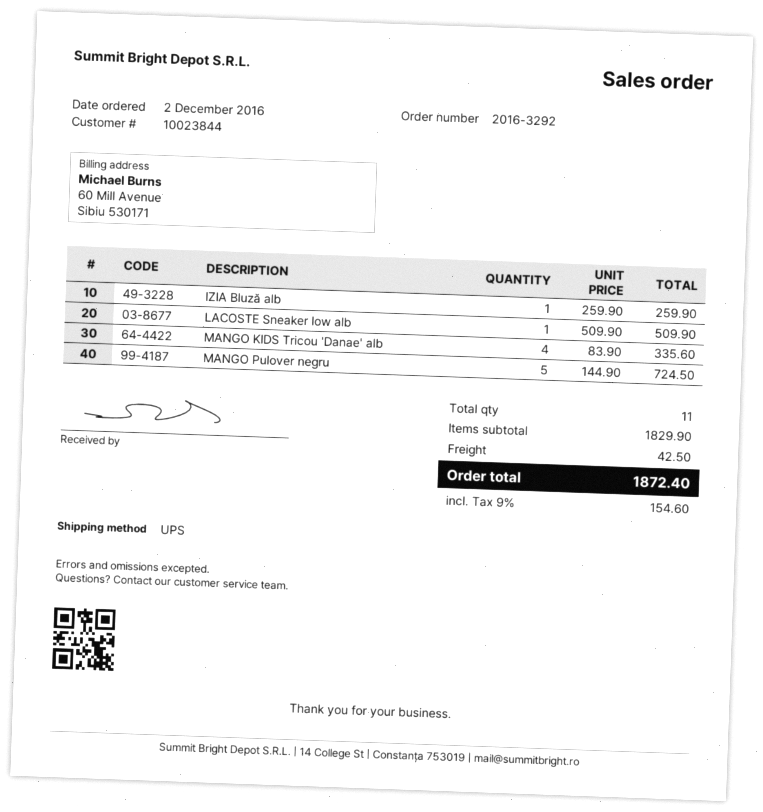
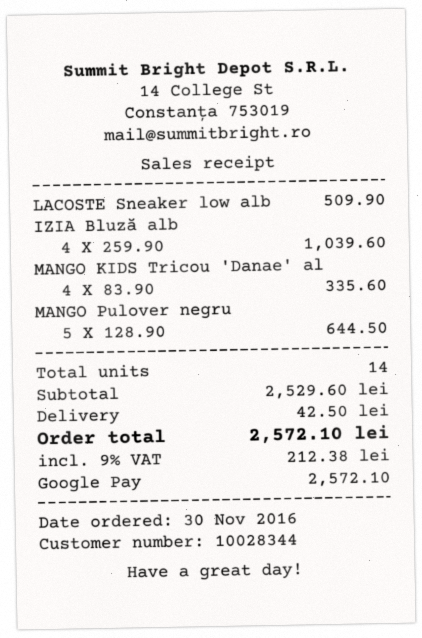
order date: 2016-12-02 -> 2016-11-30
customer number: 10023844 -> 10028344
IZIA Bluză alb: 1 x 259.90 = 259.90 -> 4 x 259.90 = 1039.60
MANGO Pulover negru: 5 x 144.90 = 724.50 -> 5 x 128.90 = 644.50
total quantity: 11 -> 14
subtotal: 1829.90 -> 2529.60
tax: 9% = 154.60 -> 9% = 212.38
total: 1872.40 -> 2572.10

